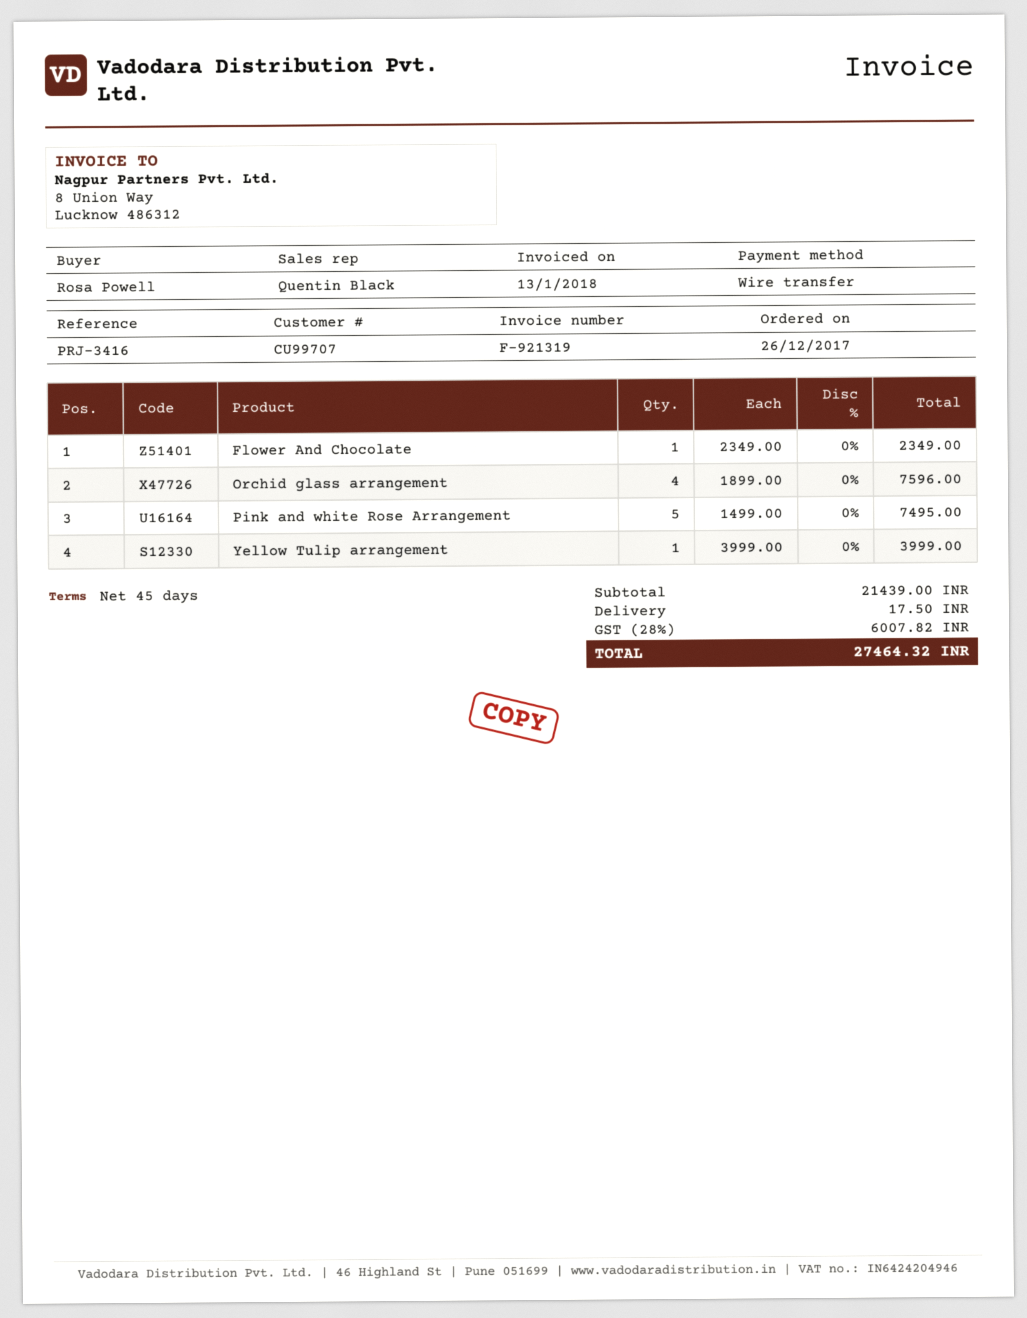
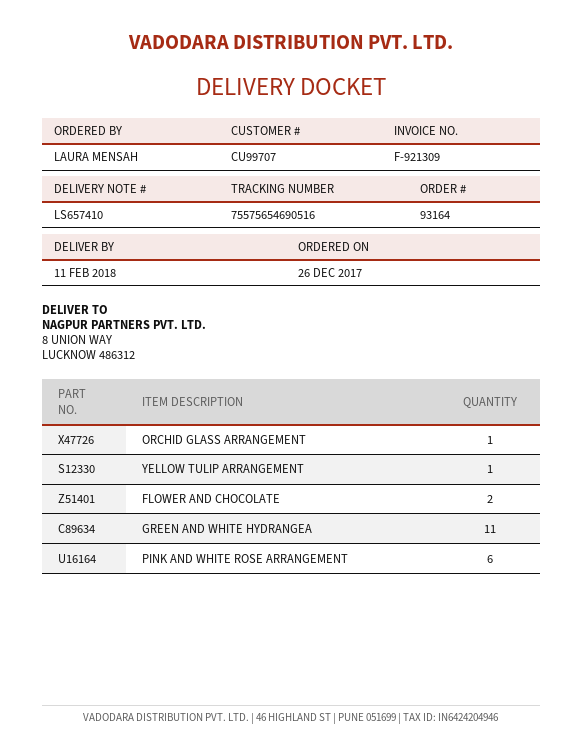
invoice number: F-921319 -> F-921309
ordered by: Rosa Powell -> LAURA MENSAH
Flower And Chocolate: 1 -> 2
Orchid glass arrangement: 4 -> 1
Pink and white Rose Arrangement: 5 -> 6
GREEN AND WHITE HYDRANGEA: none -> 11

